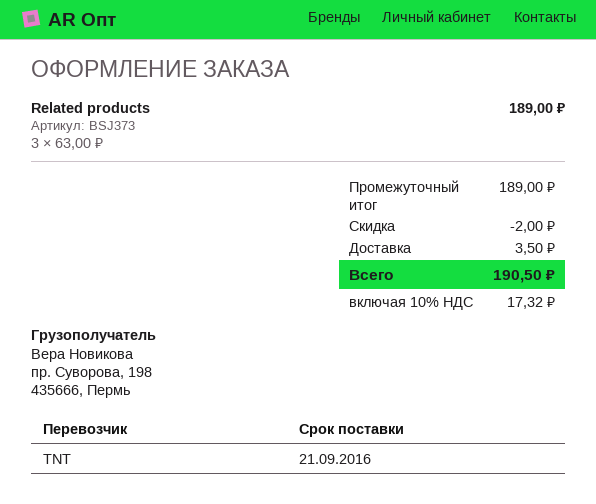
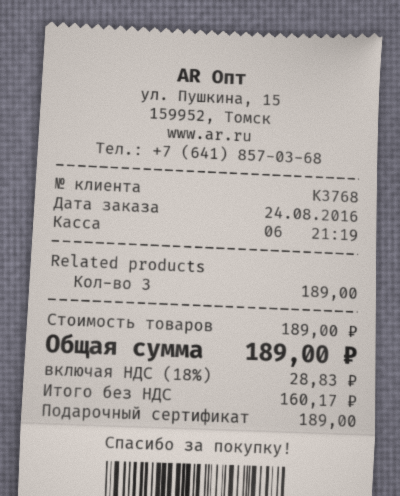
discount: 2.00 -> none
shipping: 3.50 -> none
tax: 10% = 17.32 -> 18% = 28.83
total: 190.50 -> 189.00

